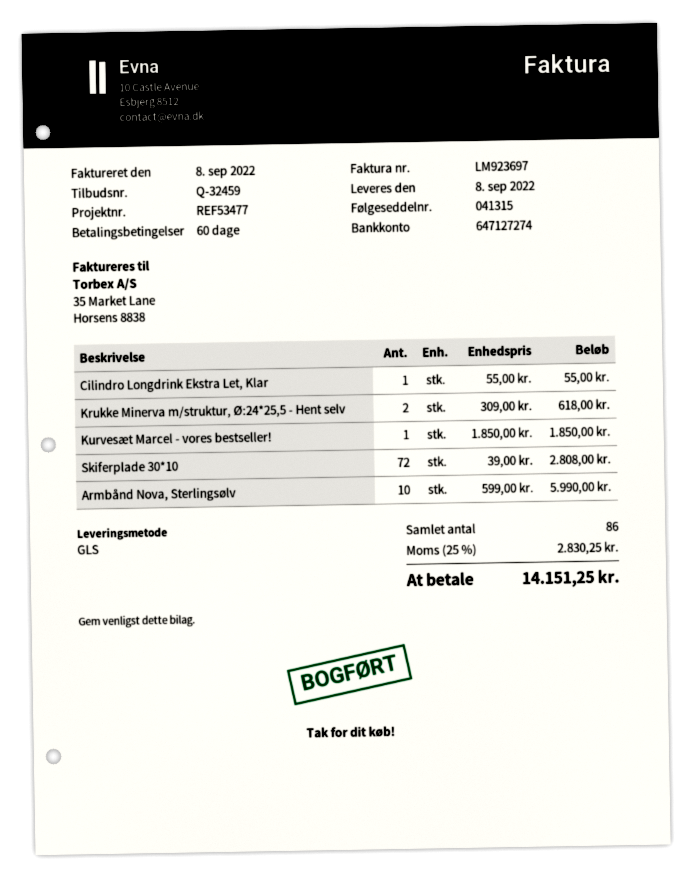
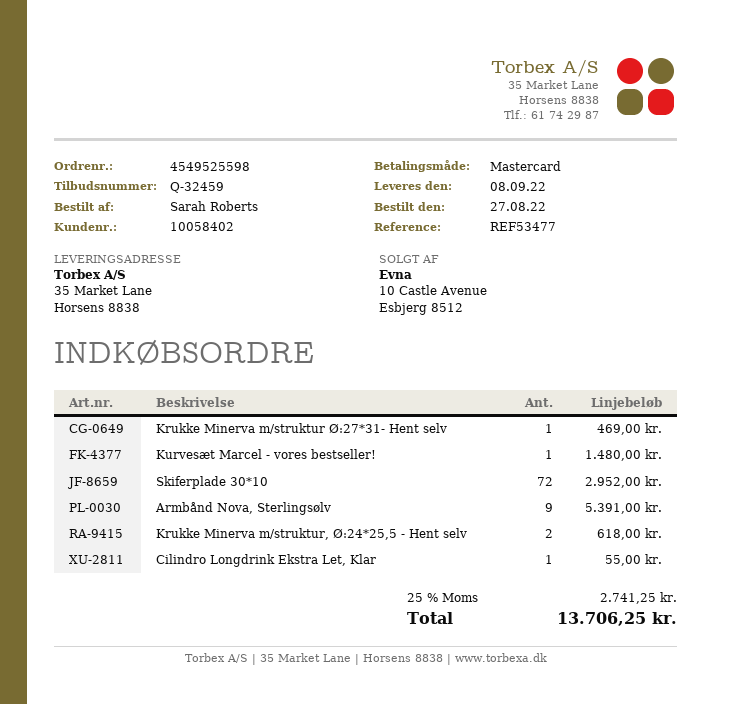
Kurvesæt Marcel - vores bestseller!: 1 for 1850.00 -> 1 for 1480.00
Skiferplade 30*10: 72 for 2808.00 -> 72 for 2952.00
Armbånd Nova, Sterlingsølv: 10 for 5990.00 -> 9 for 5391.00
Krukke Minerva m/struktur Ø:27*31- Hent selv: none -> 1 for 469.00
tax: 25% = 2830.25 -> 25% = 2741.25
total: 14151.25 -> 13706.25

